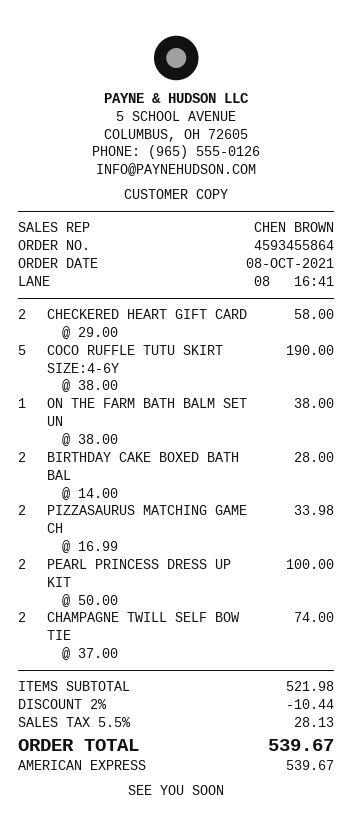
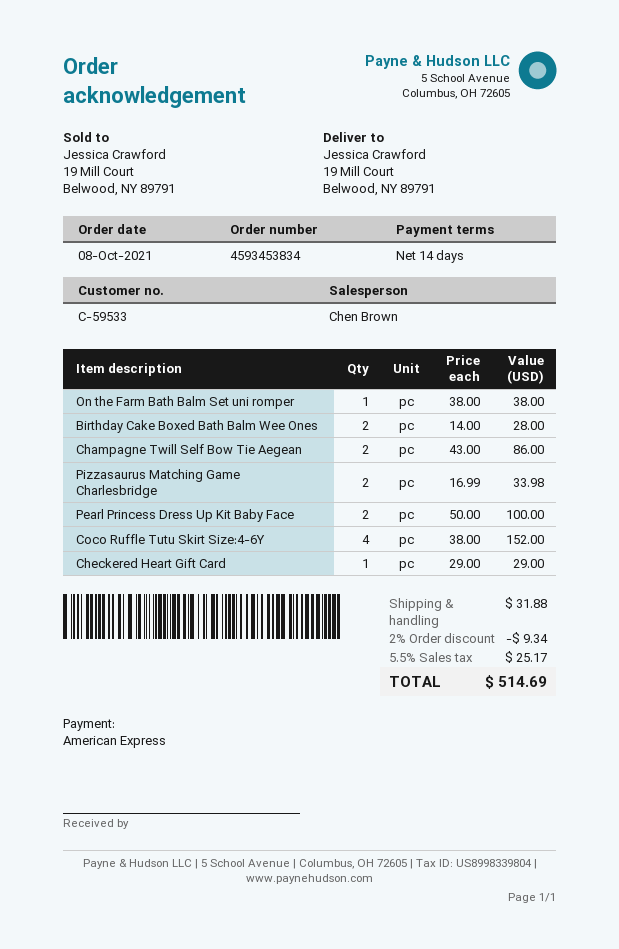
order number: 4593455864 -> 4593453834
CHECKERED HEART GIFT CARD: 2 x 29.00 = 58.00 -> 1 x 29.00 = 29.00
COCO RUFFLE TUTU SKIRT SIZE:4-6Y: 5 x 38.00 = 190.00 -> 4 x 38.00 = 152.00
CHAMPAGNE TWILL SELF BOW TIE: 2 x 37.00 = 74.00 -> 2 x 43.00 = 86.00
discount: 2% = 10.44 -> 2% = 9.34
shipping: none -> 31.88
tax: 5.5% = 28.13 -> 5.5% = 25.17
total: 539.67 -> 514.69

